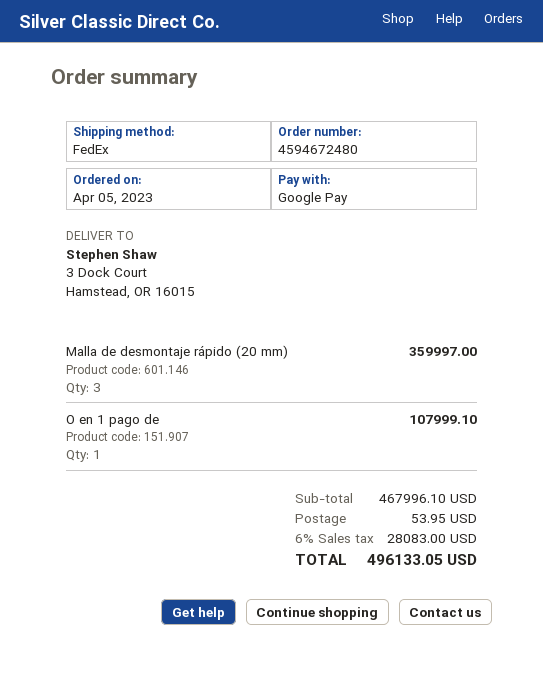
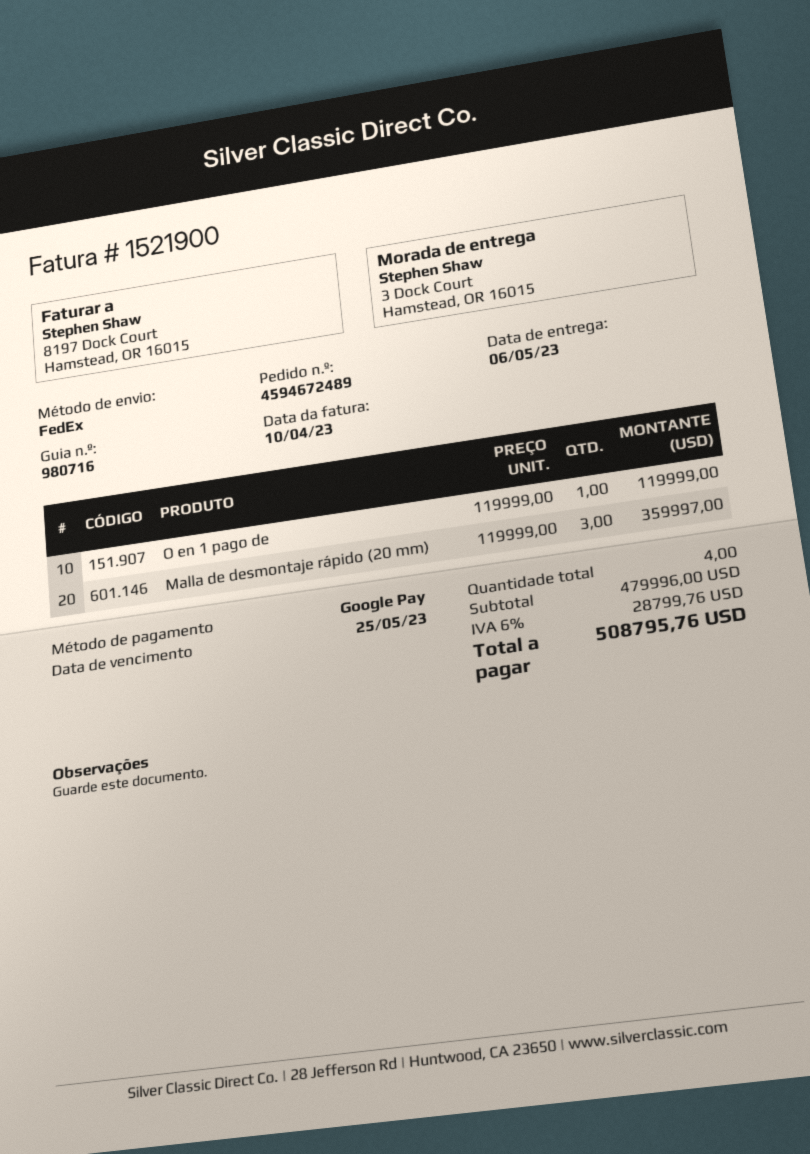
order number: 4594672480 -> 4594672489
O en 1 pago de: 1 for 107999.10 -> 1 for 119999.00
subtotal: 467996.10 -> 479996.00
shipping: 53.95 -> none
tax: 6% = 28083.00 -> 6% = 28799.76
total: 496133.05 -> 508795.76

